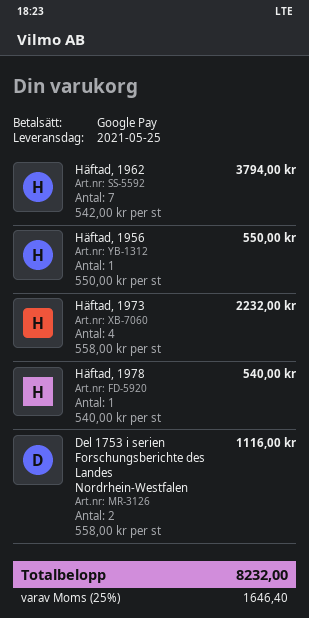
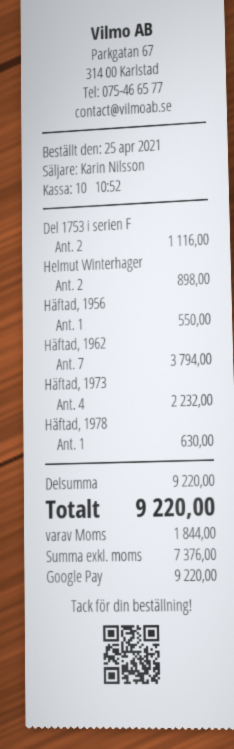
Häftad, 1978: 1 for 540.00 -> 1 for 630.00
Helmut Winterhager: none -> 2 for 898.00
tax: 1646.40 -> 1844.00
total: 8232.00 -> 9220.00

